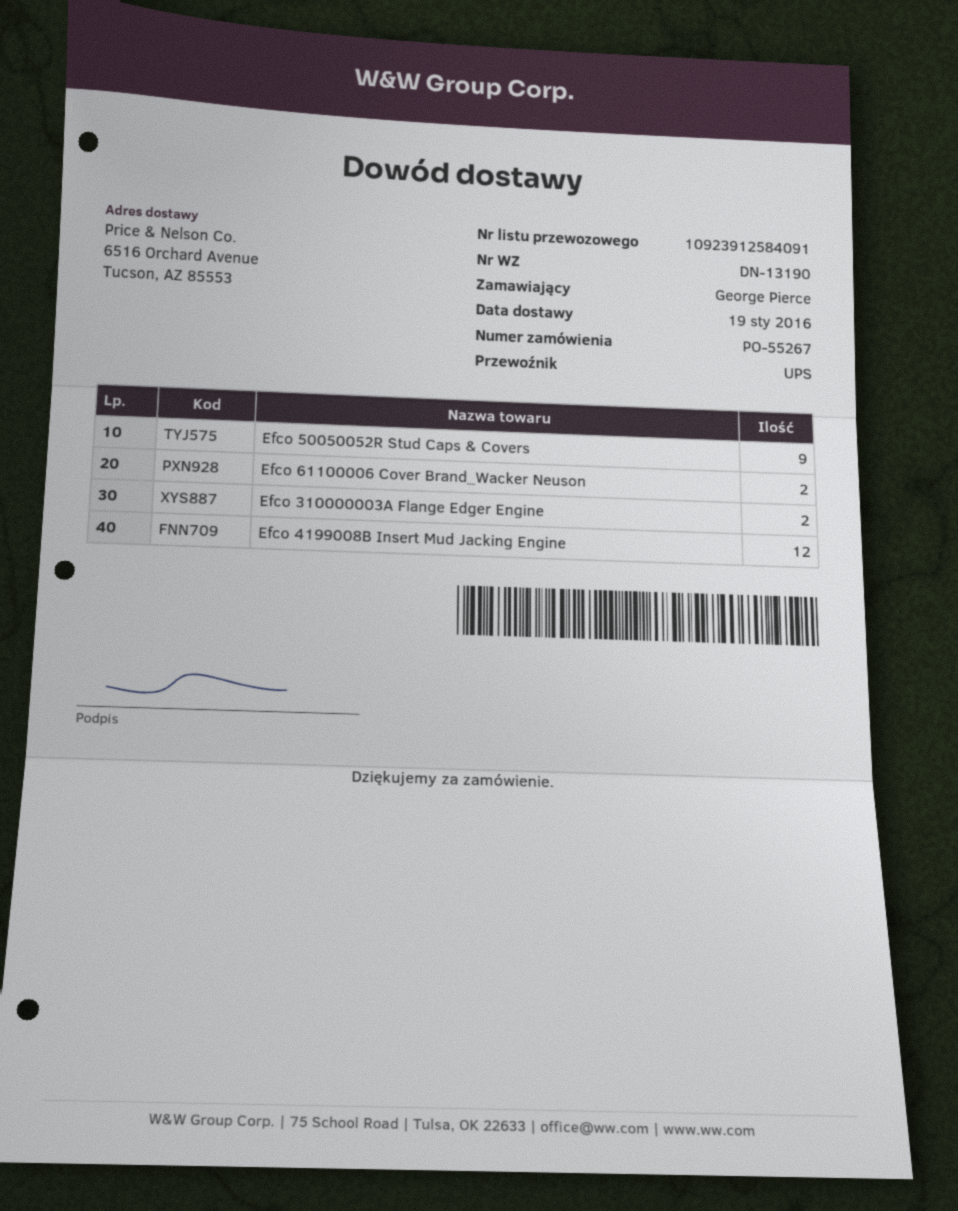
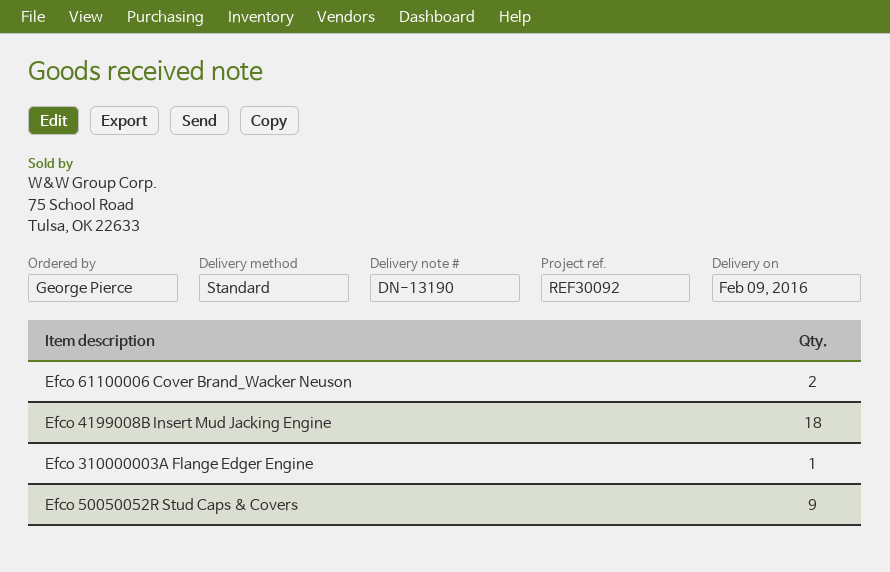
delivery date: 2016-01-19 -> 2016-02-09
shipping method: UPS -> standard
Efco 310000003A Flange Edger Engine: 2 -> 1
Efco 4199008B Insert Mud Jacking Engine: 12 -> 18

